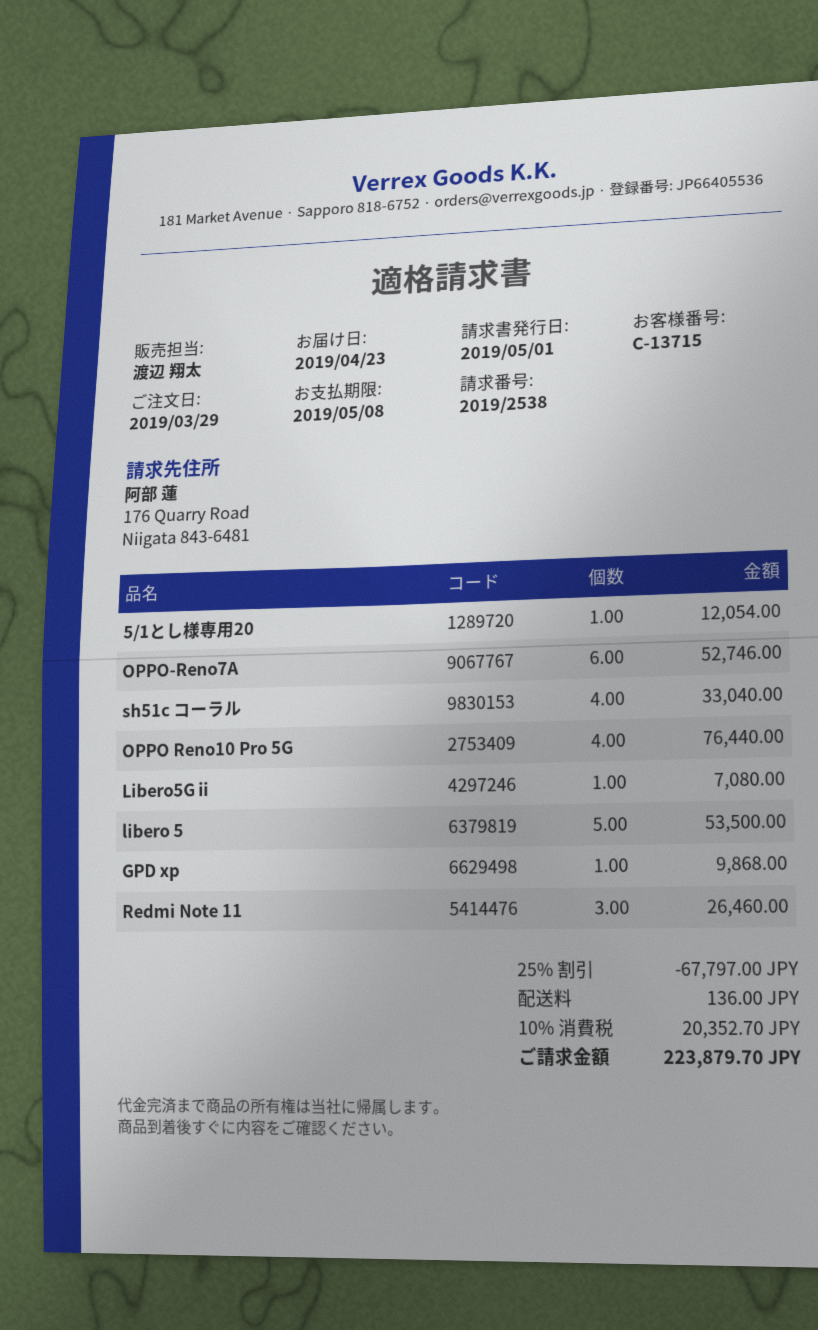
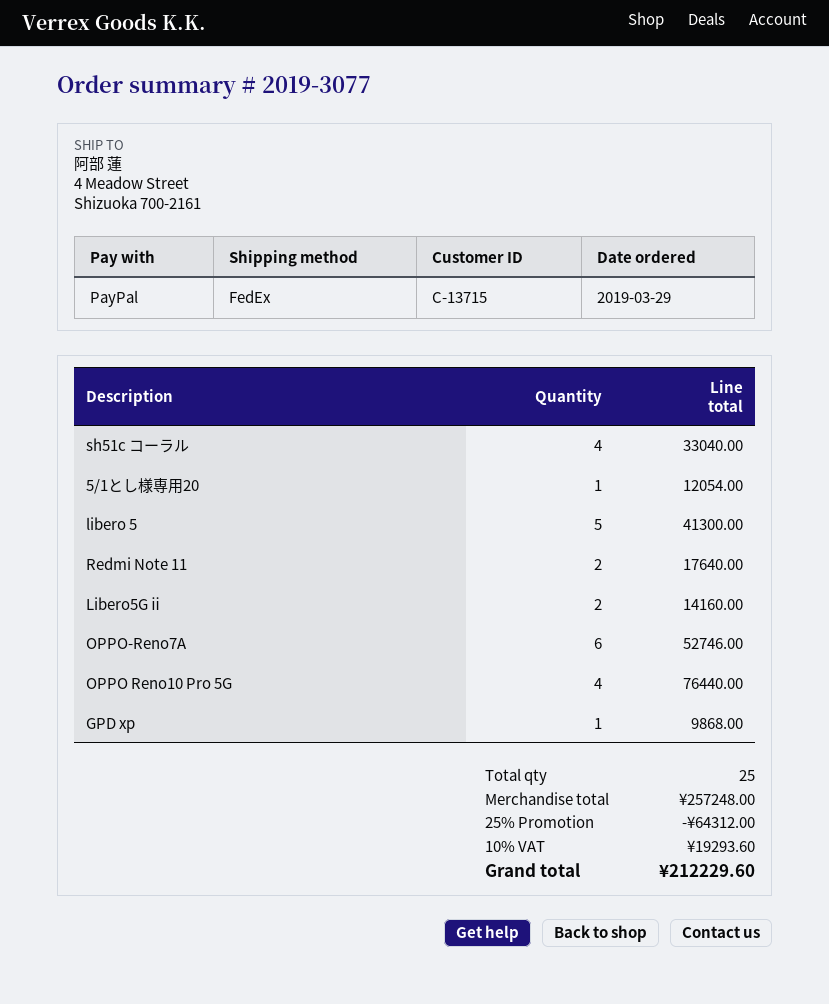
Libero5Gⅱ: 1 for 7080.00 -> 2 for 14160.00
libero 5: 5 for 53500.00 -> 5 for 41300.00
Redmi Note 11: 3 for 26460.00 -> 2 for 17640.00
discount: 25% = 67797.00 -> 25% = 64312.00
shipping: 136.00 -> none
tax: 10% = 20352.70 -> 10% = 19293.60
total: 223879.70 -> 212229.60

